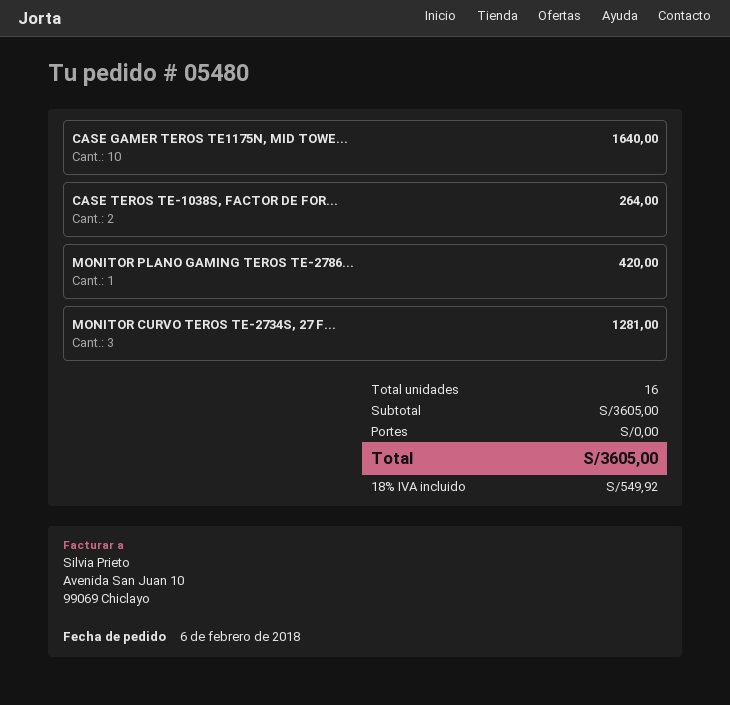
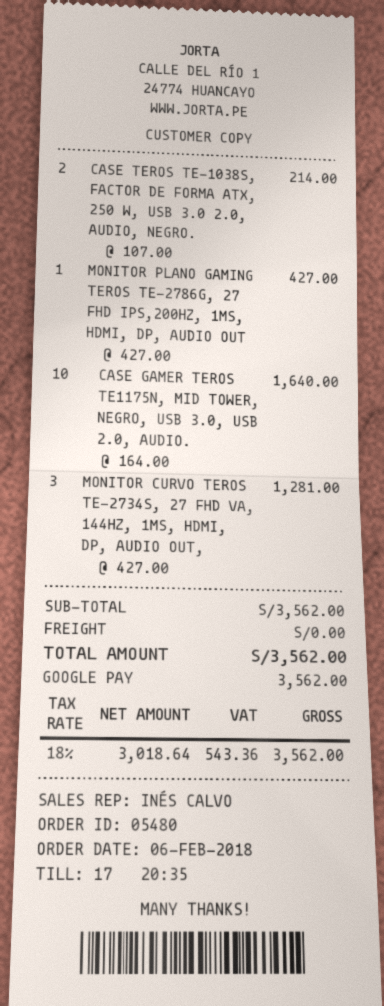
CASE TEROS TE-1038S, FACTOR DE FOR...: 2 for 264.00 -> 2 for 214.00
MONITOR PLANO GAMING TEROS TE-2786...: 1 for 420.00 -> 1 for 427.00
subtotal: 3605.00 -> 3562.00
tax: 18% = 549.92 -> 18% = 543.36
total: 3605.00 -> 3562.00

